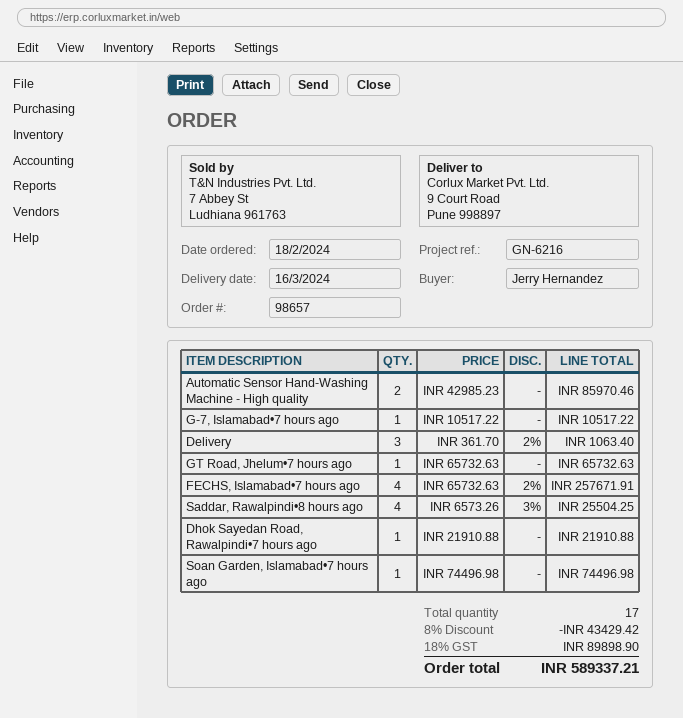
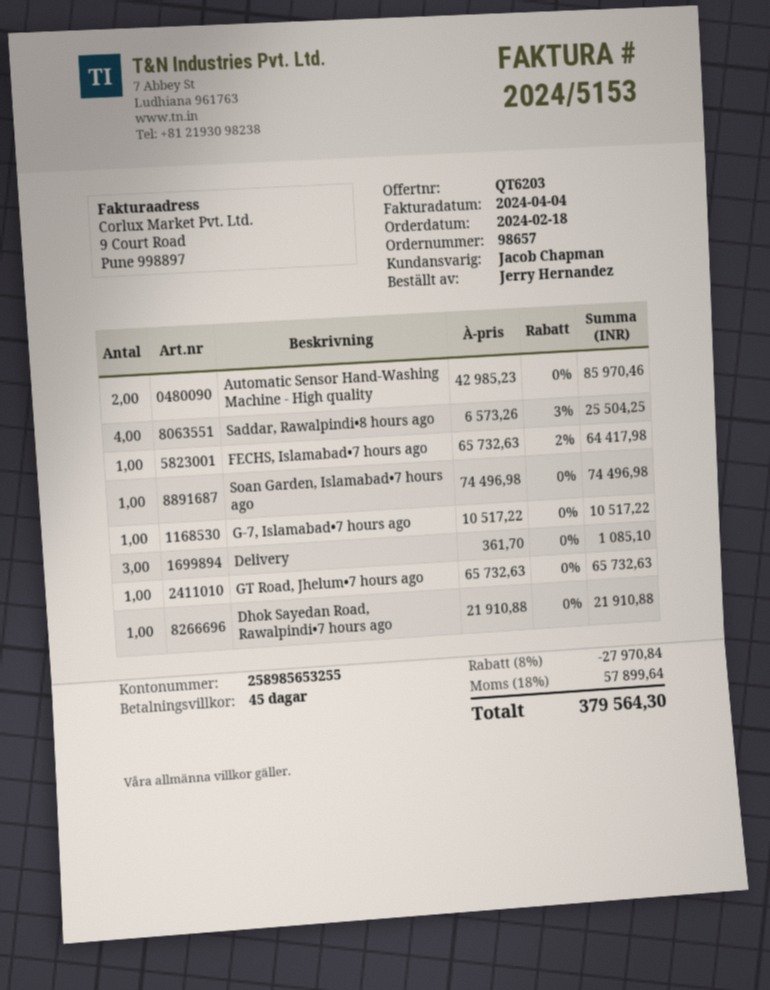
Delivery: 3 x 361.70 - 2% = 1063.40 -> 3 x 361.70 = 1085.10
FECHS, Islamabad•7 hours ago: 4 x 65732.63 - 2% = 257671.91 -> 1 x 65732.63 - 2% = 64417.98
discount: 8% = 43429.42 -> 8% = 27970.84
tax: 18% = 89898.90 -> 18% = 57899.64
total: 589337.21 -> 379564.30

